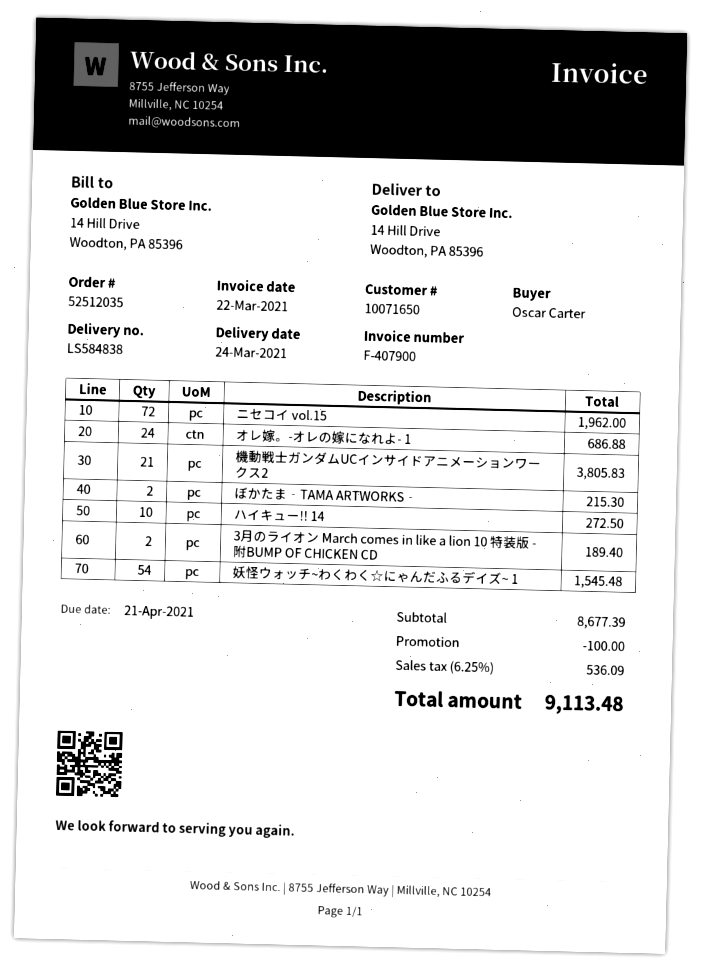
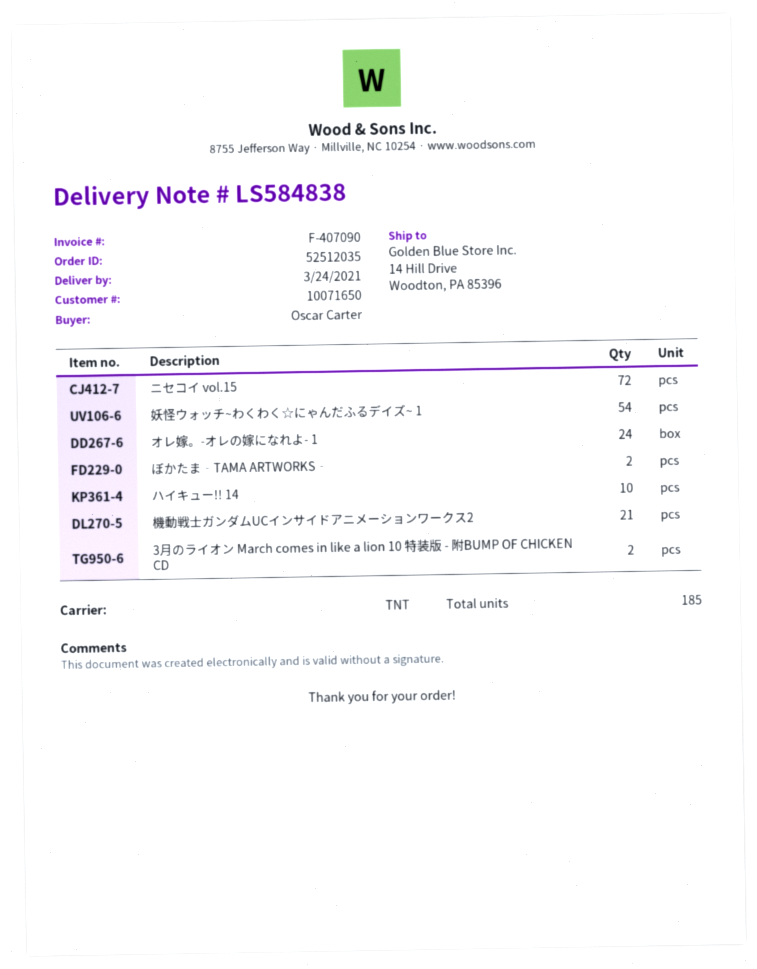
invoice number: F-407900 -> F-407090

